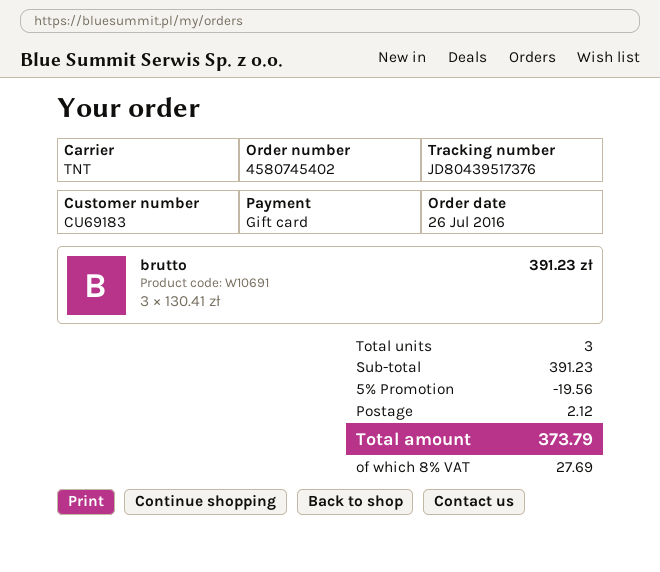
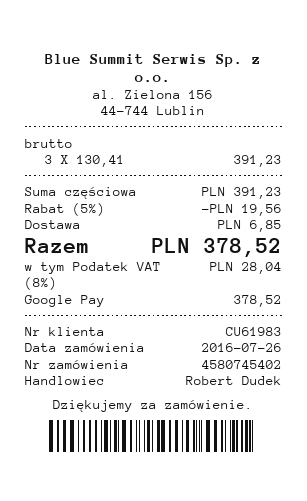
customer number: CU69183 -> CU61983
payment method: gift card -> Google Pay
shipping: 2.12 -> 6.85
tax: 8% = 27.69 -> 8% = 28.04
total: 373.79 -> 378.52

